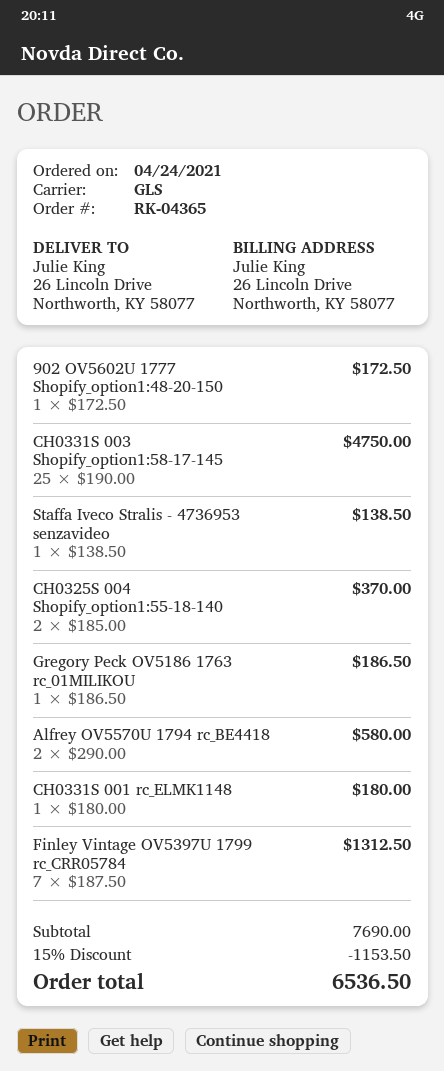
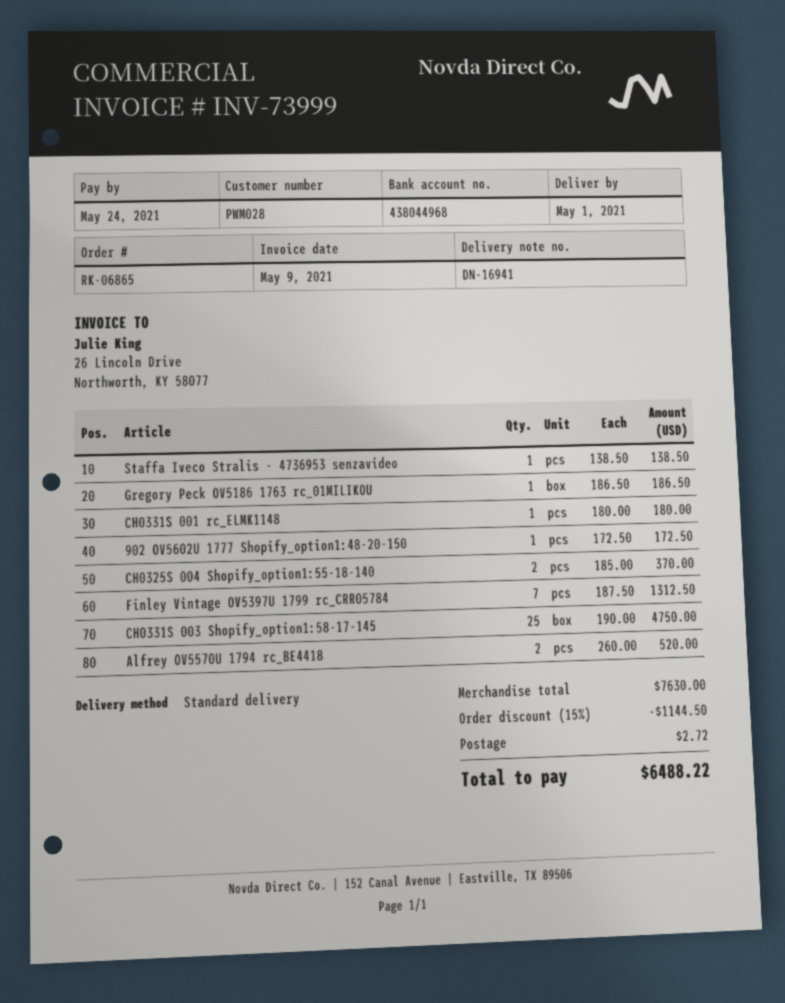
order number: RK-04365 -> RK-06865
shipping method: GLS -> standard
Alfrey OV5570U 1794 rc_BE4418: 2 x 290.00 = 580.00 -> 2 x 260.00 = 520.00
subtotal: 7690.00 -> 7630.00
discount: 15% = 1153.50 -> 15% = 1144.50
shipping: none -> 2.72
total: 6536.50 -> 6488.22

